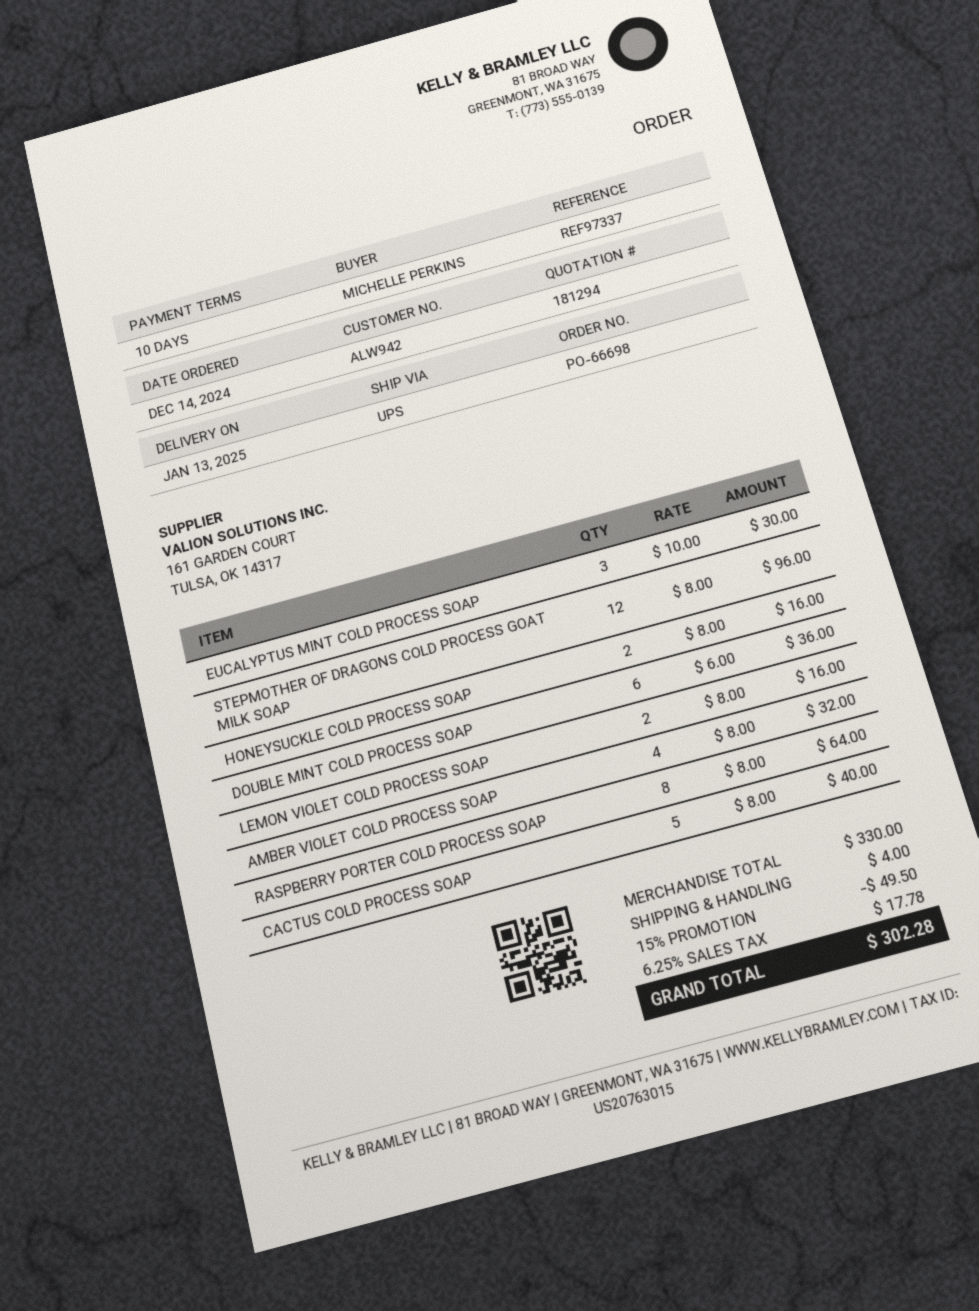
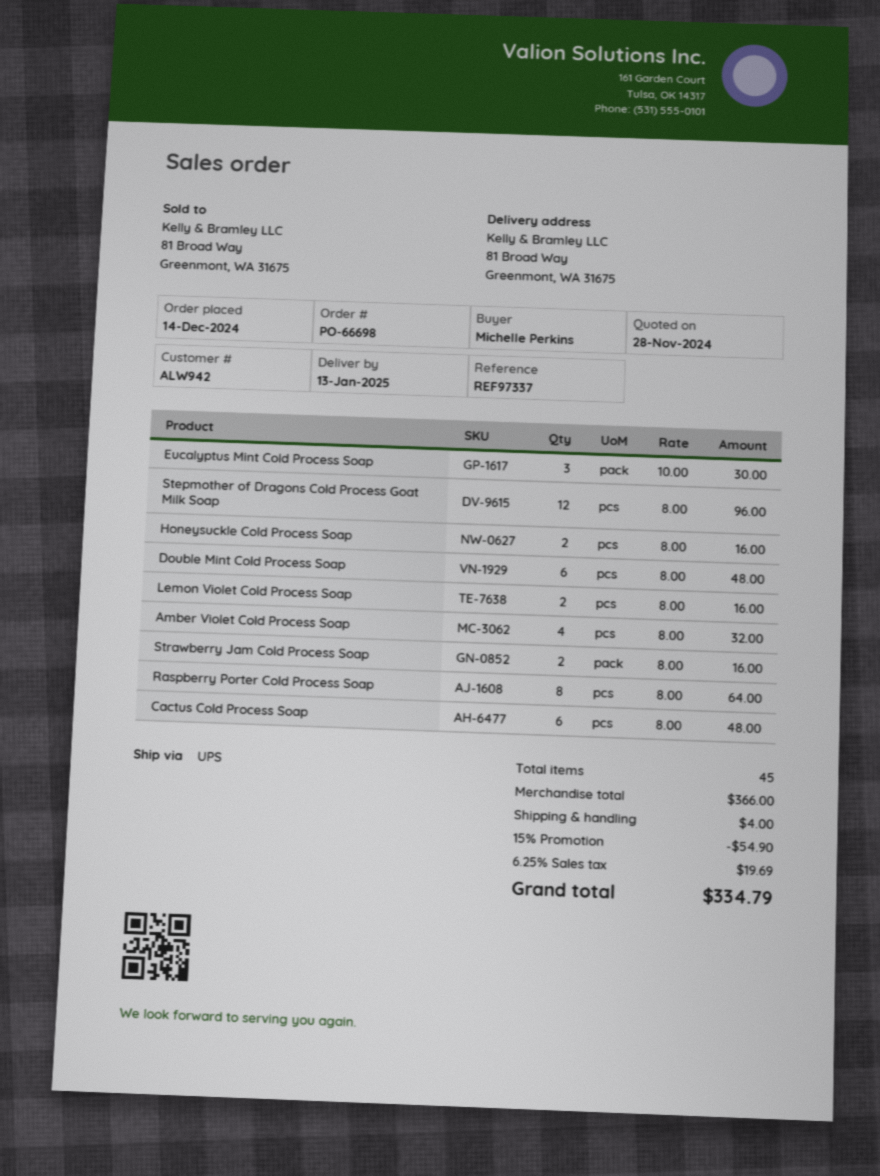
DOUBLE MINT COLD PROCESS SOAP: 6 x 6.00 = 36.00 -> 6 x 8.00 = 48.00
CACTUS COLD PROCESS SOAP: 5 x 8.00 = 40.00 -> 6 x 8.00 = 48.00
Strawberry Jam Cold Process Soap: none -> 2 x 8.00 = 16.00
subtotal: 330.00 -> 366.00
discount: 15% = 49.50 -> 15% = 54.90
tax: 6.25% = 17.78 -> 6.25% = 19.69
total: 302.28 -> 334.79

